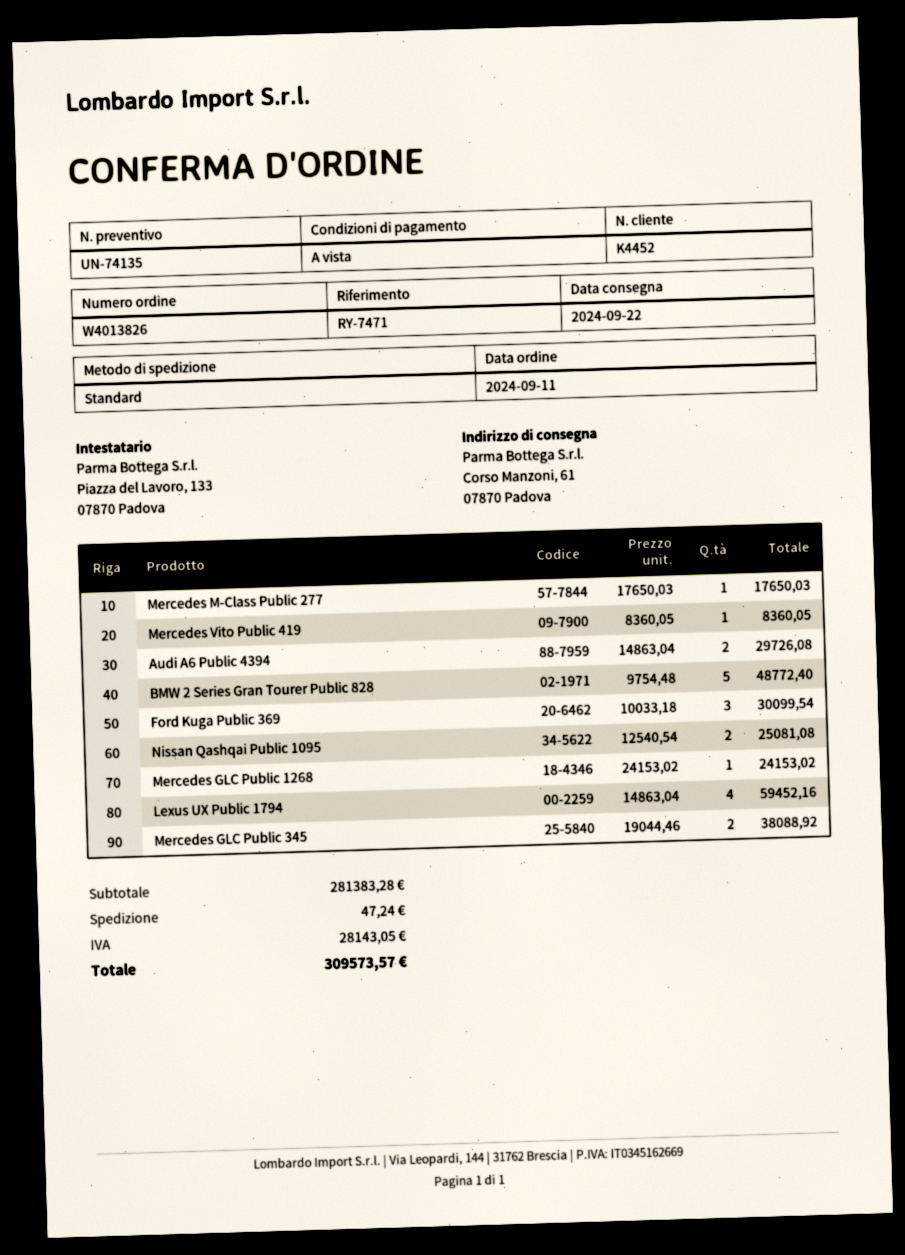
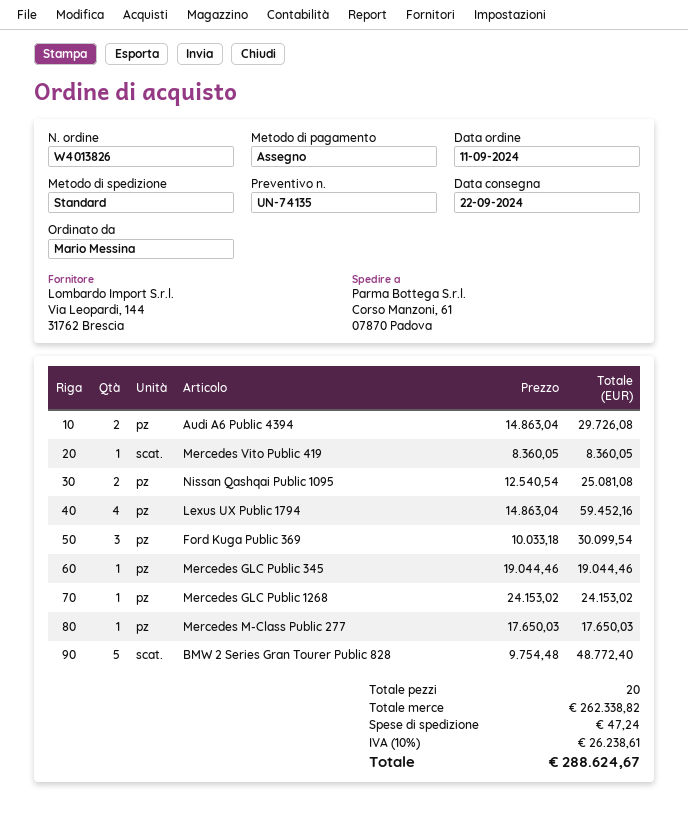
Mercedes GLC Public 345: 2 x 19044.46 = 38088.92 -> 1 x 19044.46 = 19044.46
subtotal: 281383.28 -> 262338.82
tax: 28143.05 -> 26238.61
total: 309573.57 -> 288624.67

